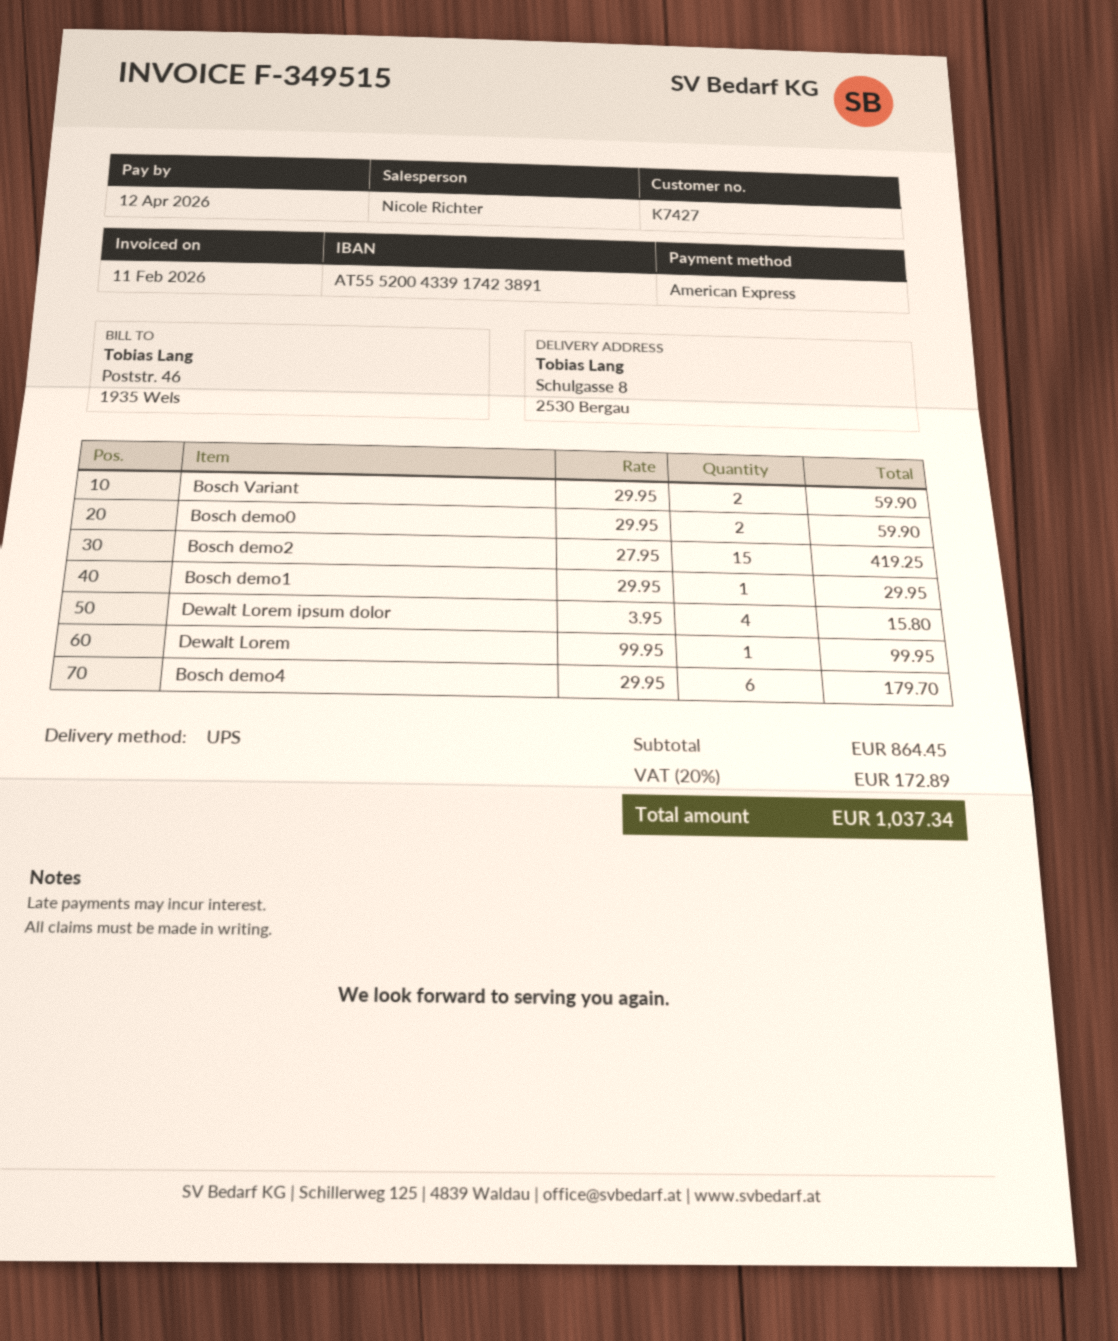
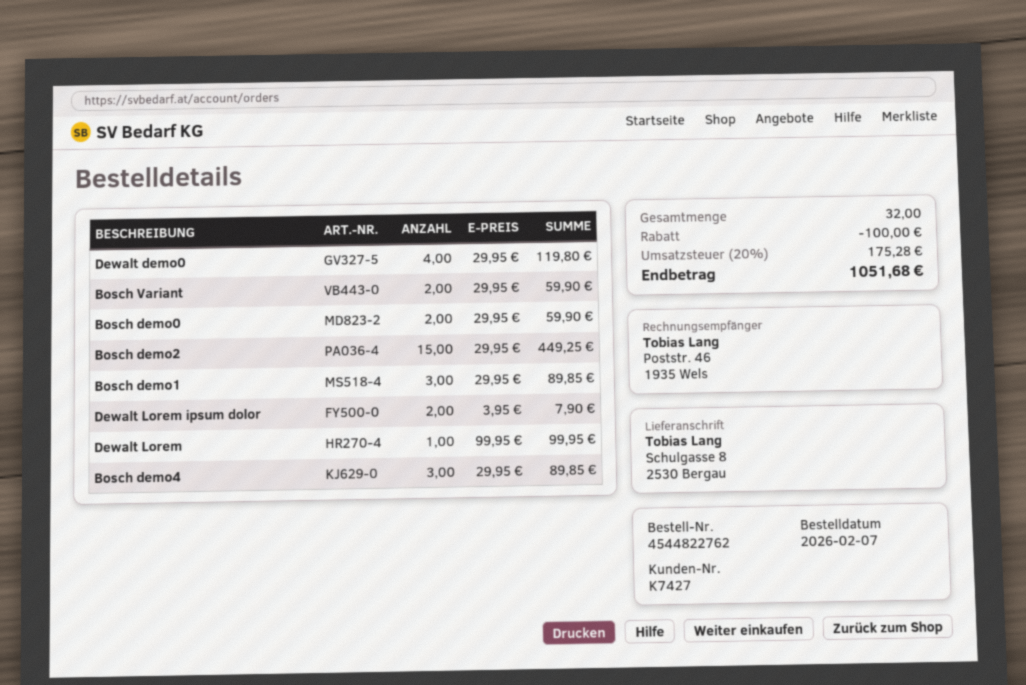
Bosch demo2: 15 x 27.95 = 419.25 -> 15 x 29.95 = 449.25
Bosch demo1: 1 x 29.95 = 29.95 -> 3 x 29.95 = 89.85
Dewalt Lorem ipsum dolor: 4 x 3.95 = 15.80 -> 2 x 3.95 = 7.90
Bosch demo4: 6 x 29.95 = 179.70 -> 3 x 29.95 = 89.85
Dewalt demo0: none -> 4 x 29.95 = 119.80
discount: none -> 100.00
tax: 20% = 172.89 -> 20% = 175.28
total: 1037.34 -> 1051.68

